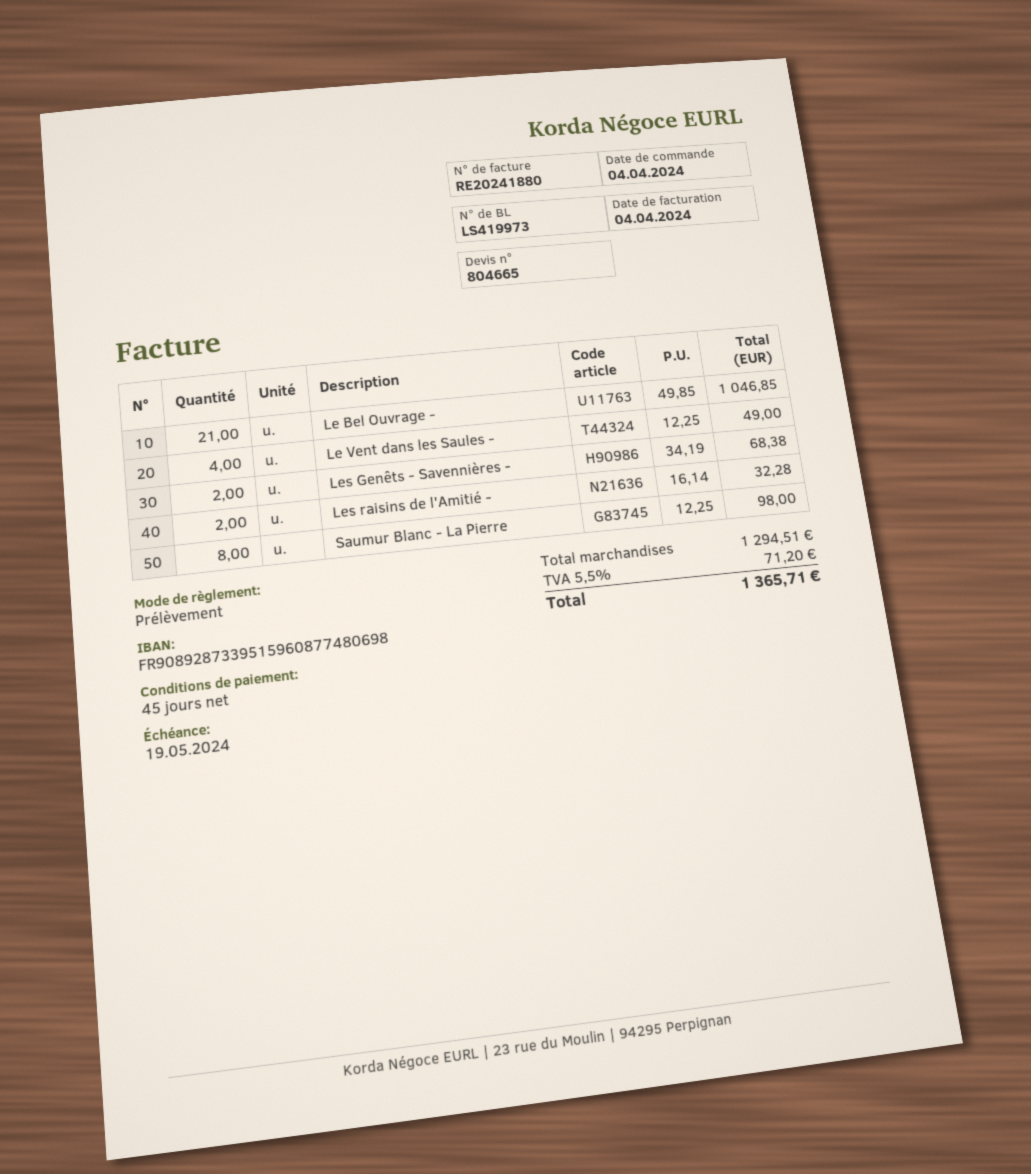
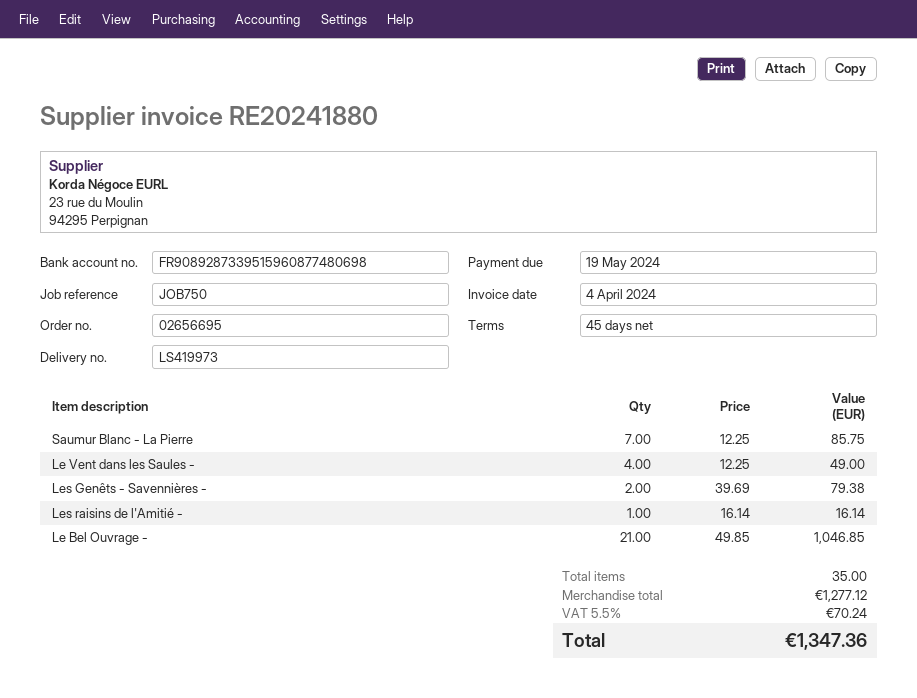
Les Genêts - Savennières -: 2 x 34.19 = 68.38 -> 2 x 39.69 = 79.38
Les raisins de l'Amitié -: 2 x 16.14 = 32.28 -> 1 x 16.14 = 16.14
Saumur Blanc - La Pierre: 8 x 12.25 = 98.00 -> 7 x 12.25 = 85.75
subtotal: 1294.51 -> 1277.12
tax: 5.5% = 71.20 -> 5.5% = 70.24
total: 1365.71 -> 1347.36

